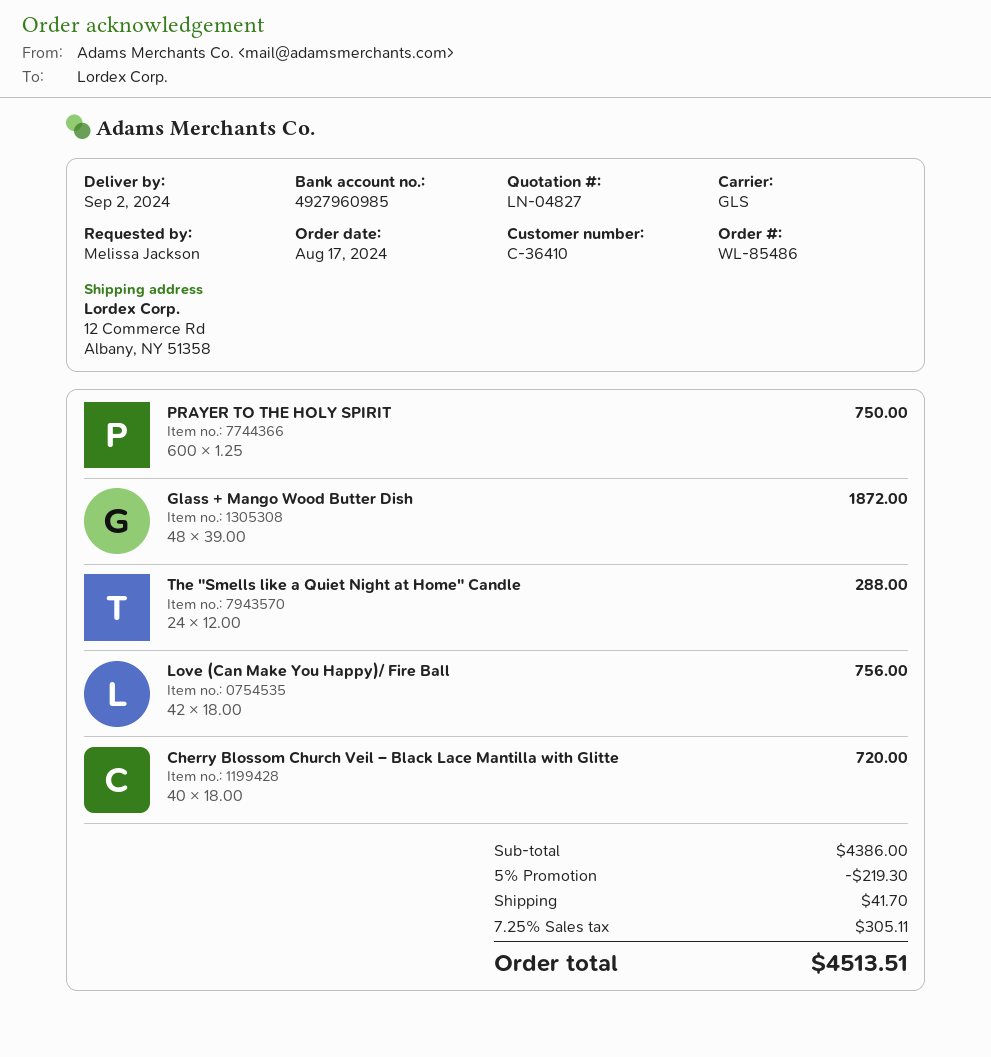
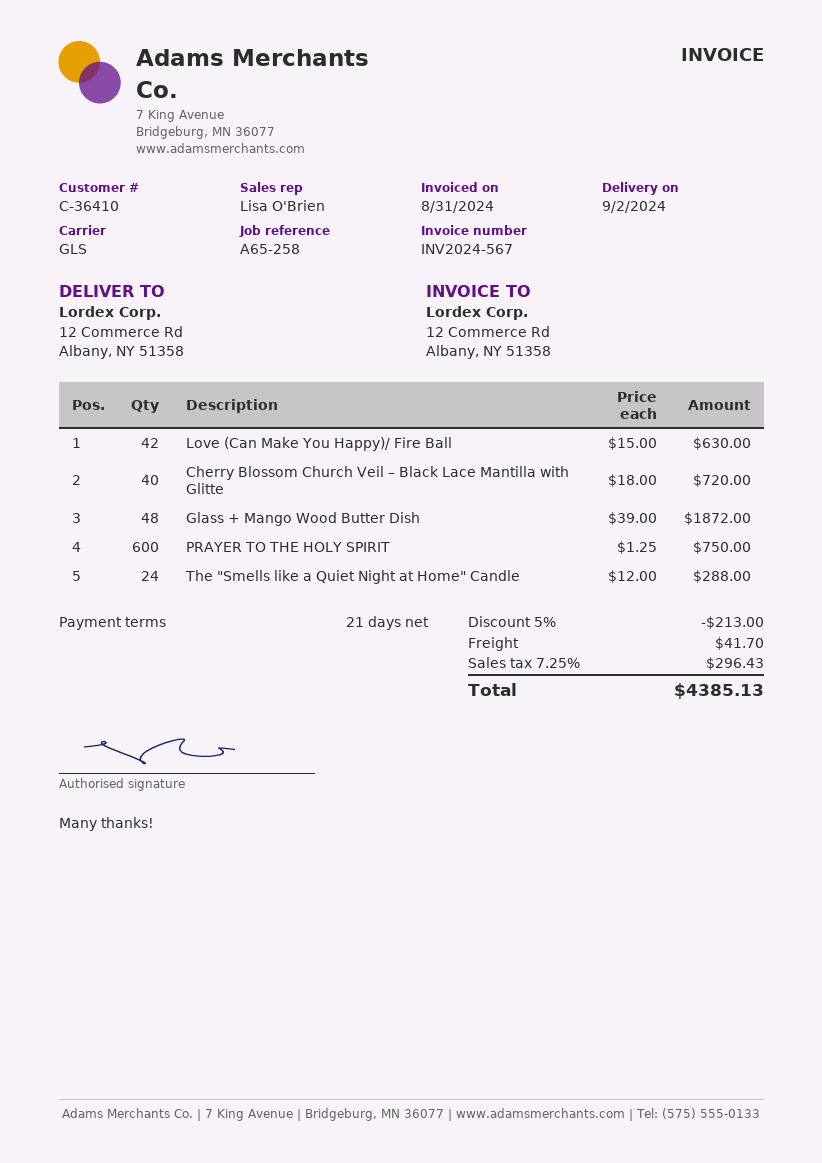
Love (Can Make You Happy)/ Fire Ball: 42 x 18.00 = 756.00 -> 42 x 15.00 = 630.00
discount: 5% = 219.30 -> 5% = 213.00
tax: 7.25% = 305.11 -> 7.25% = 296.43
total: 4513.51 -> 4385.13

